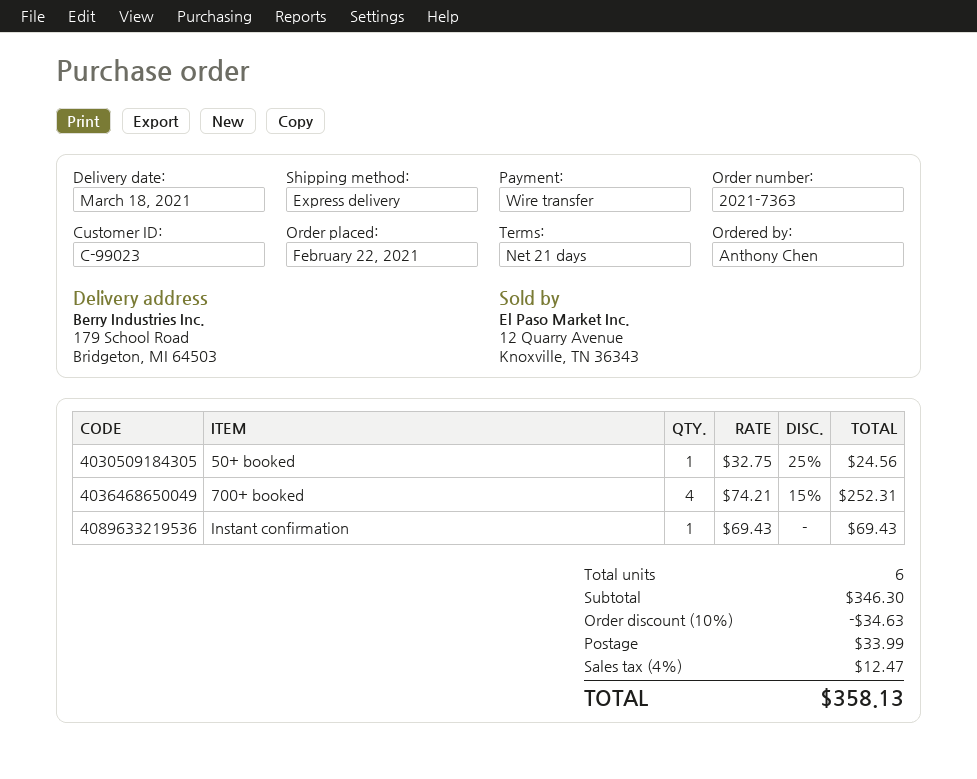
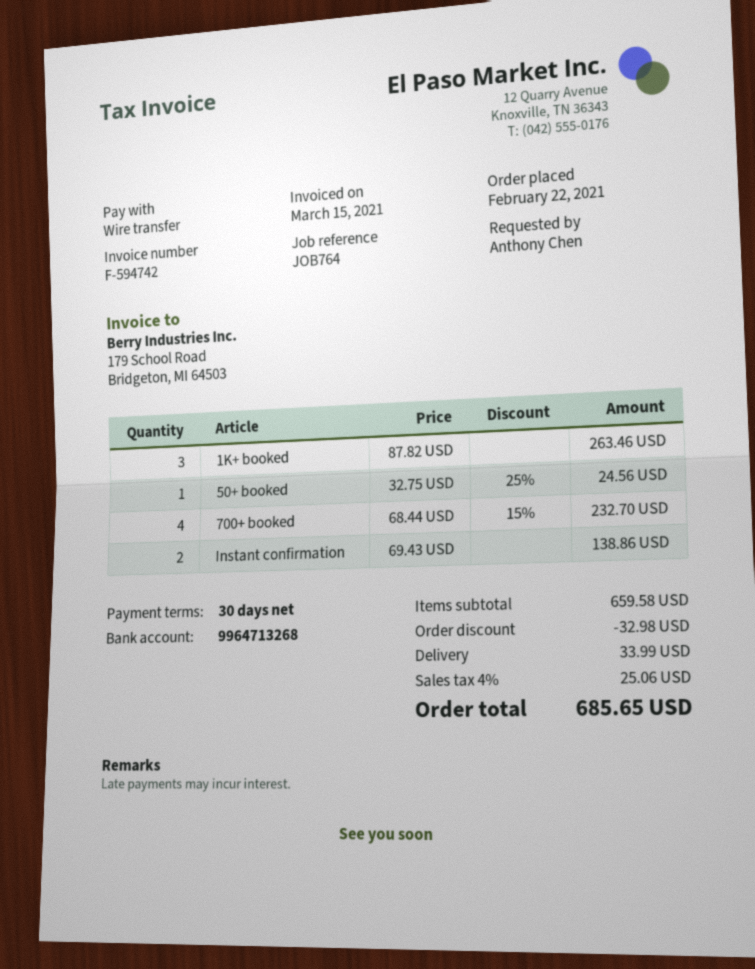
payment terms: 21 days -> 30 days
700+ booked: 4 x 74.21 - 15% = 252.31 -> 4 x 68.44 - 15% = 232.70
Instant confirmation: 1 x 69.43 = 69.43 -> 2 x 69.43 = 138.86
1K+ booked: none -> 3 x 87.82 = 263.46
subtotal: 346.30 -> 659.58
discount: 34.63 -> 32.98
tax: 4% = 12.47 -> 4% = 25.06
total: 358.13 -> 685.65

